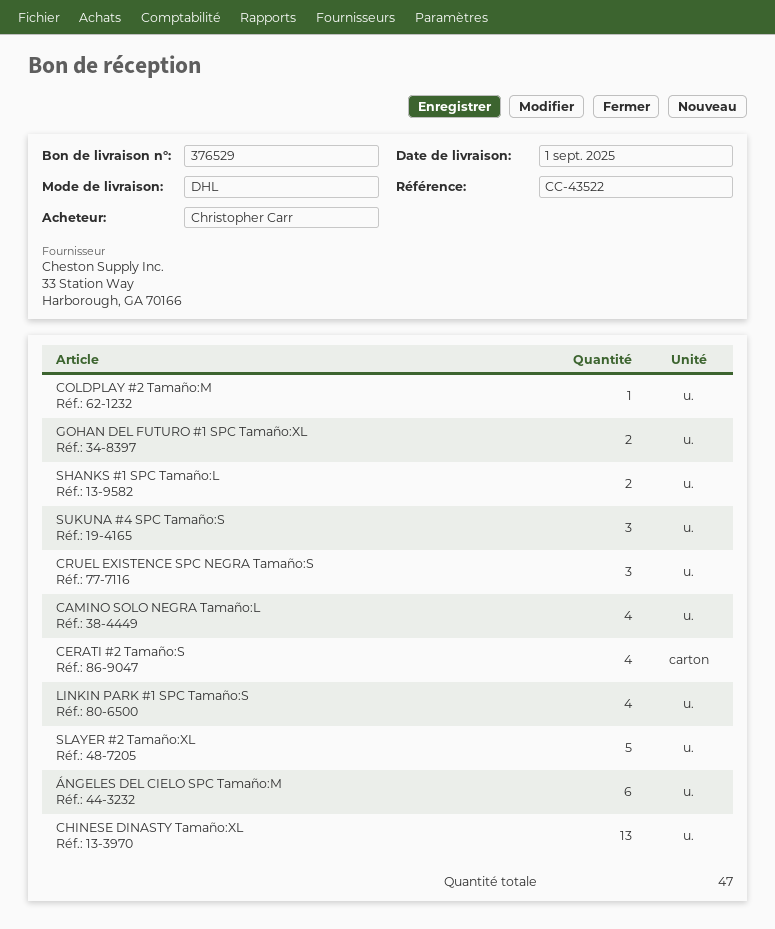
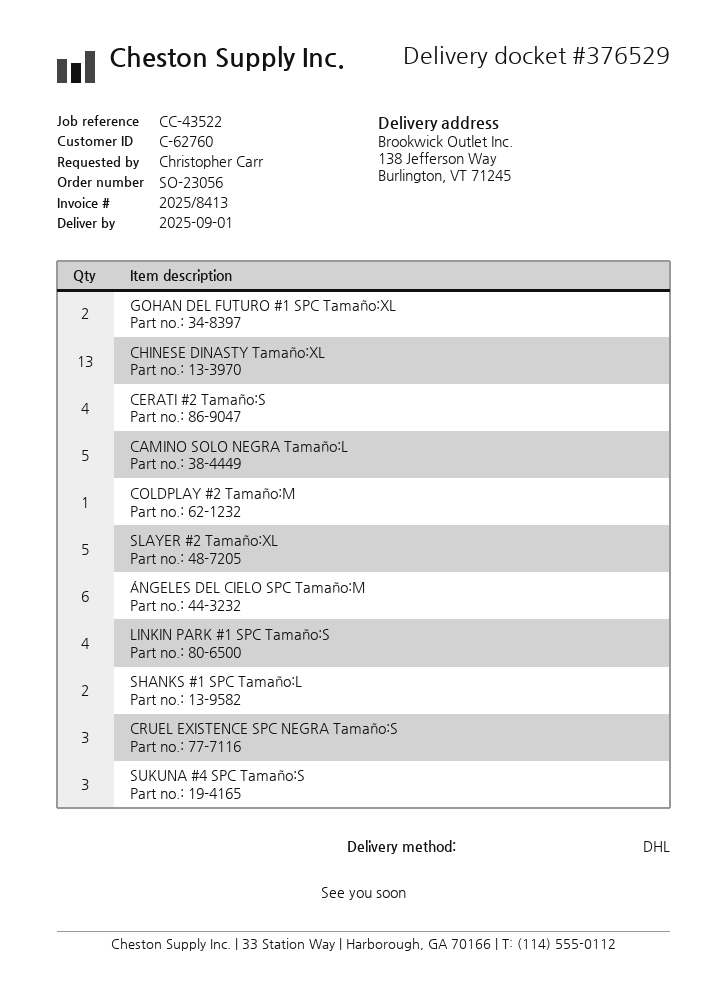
CAMINO SOLO NEGRA Tamaño:L: 4 -> 5

